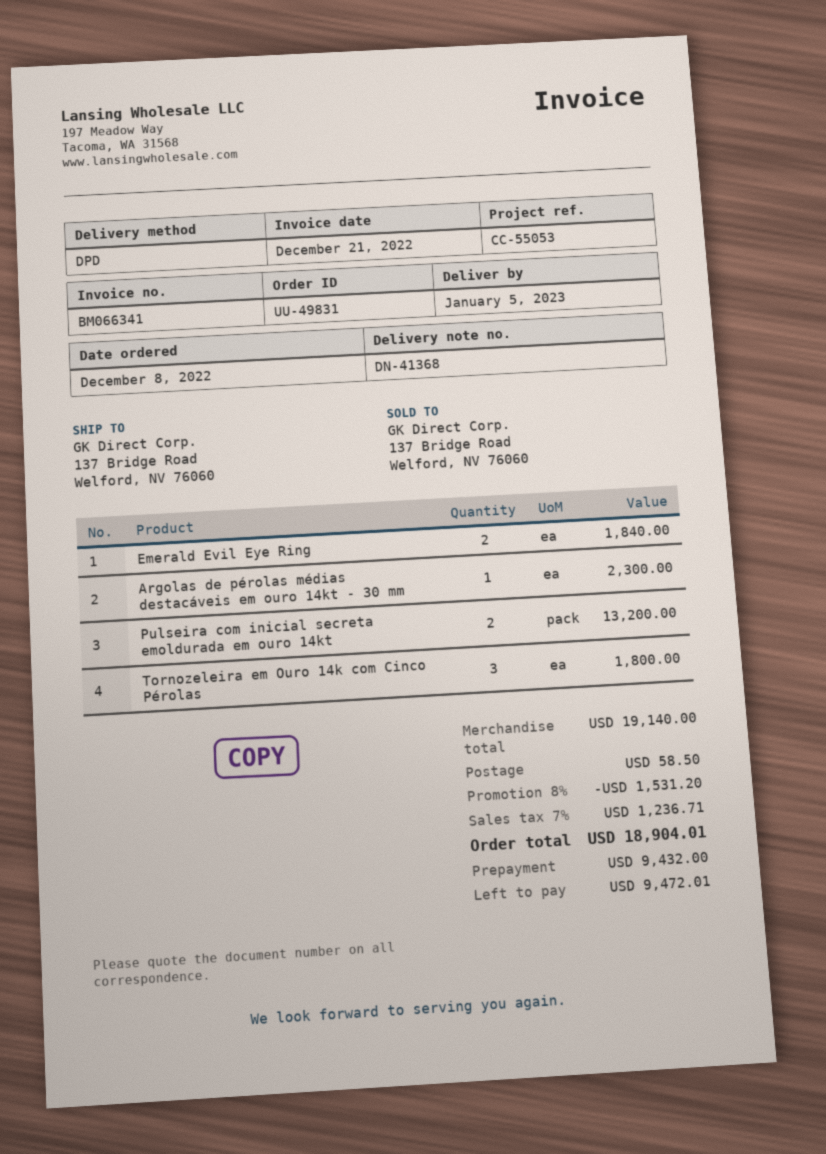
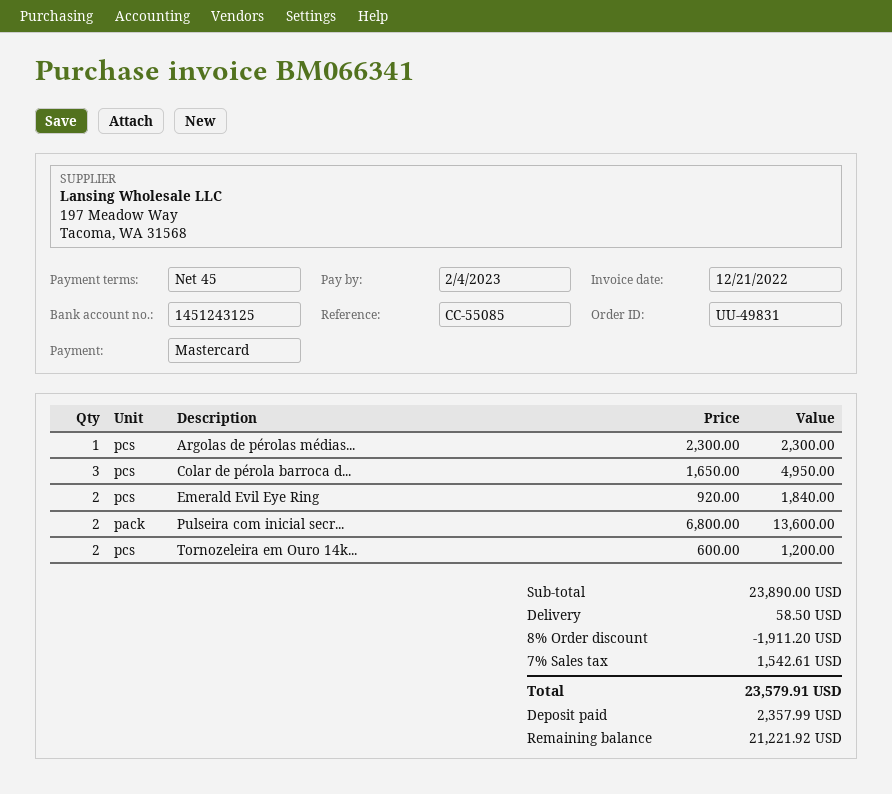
reference: CC-55053 -> CC-55085
Pulseira com inicial secreta emoldurada em ouro 14kt: 2 for 13200.00 -> 2 for 13600.00
Tornozeleira em Ouro 14k com Cinco Pérolas: 3 for 1800.00 -> 2 for 1200.00
Colar de pérola barroca d...: none -> 3 for 4950.00
subtotal: 19140.00 -> 23890.00
discount: 8% = 1531.20 -> 8% = 1911.20
tax: 7% = 1236.71 -> 7% = 1542.61
total: 18904.01 -> 23579.91
deposit: 9432.00 -> 2357.99
balance: 9472.01 -> 21221.92

